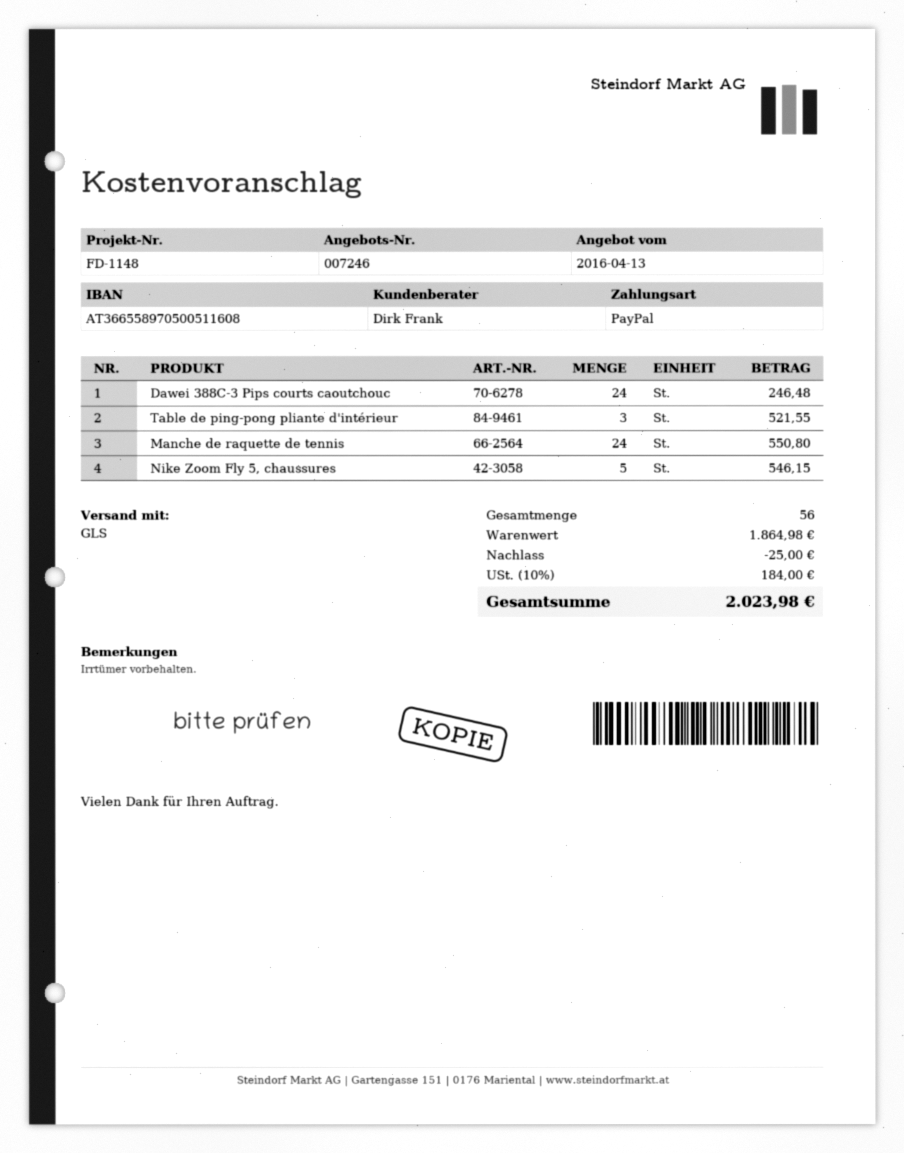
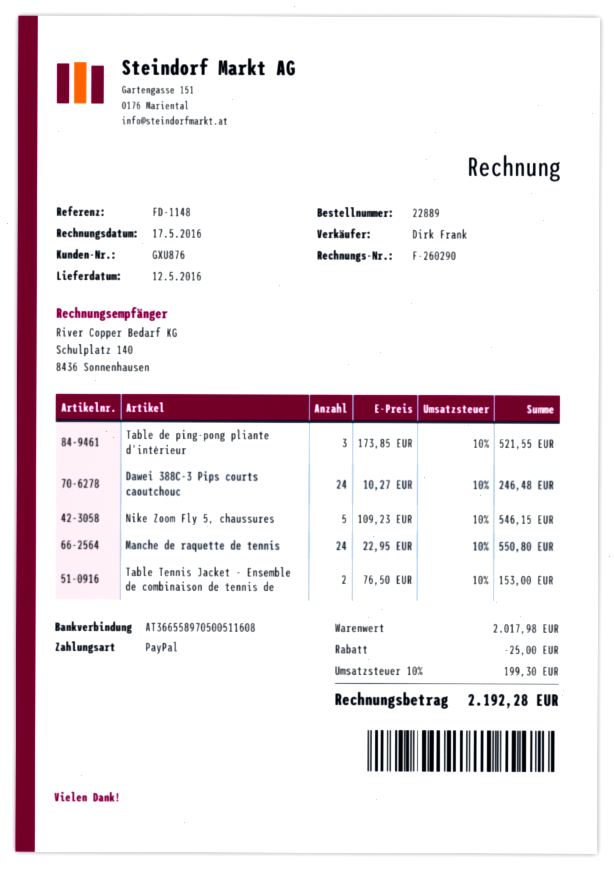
Table Tennis Jacket - Ensemble de combinaison de tennis de: none -> 2 for 153.00
subtotal: 1864.98 -> 2017.98
tax: 10% = 184.00 -> 10% = 199.30
total: 2023.98 -> 2192.28

